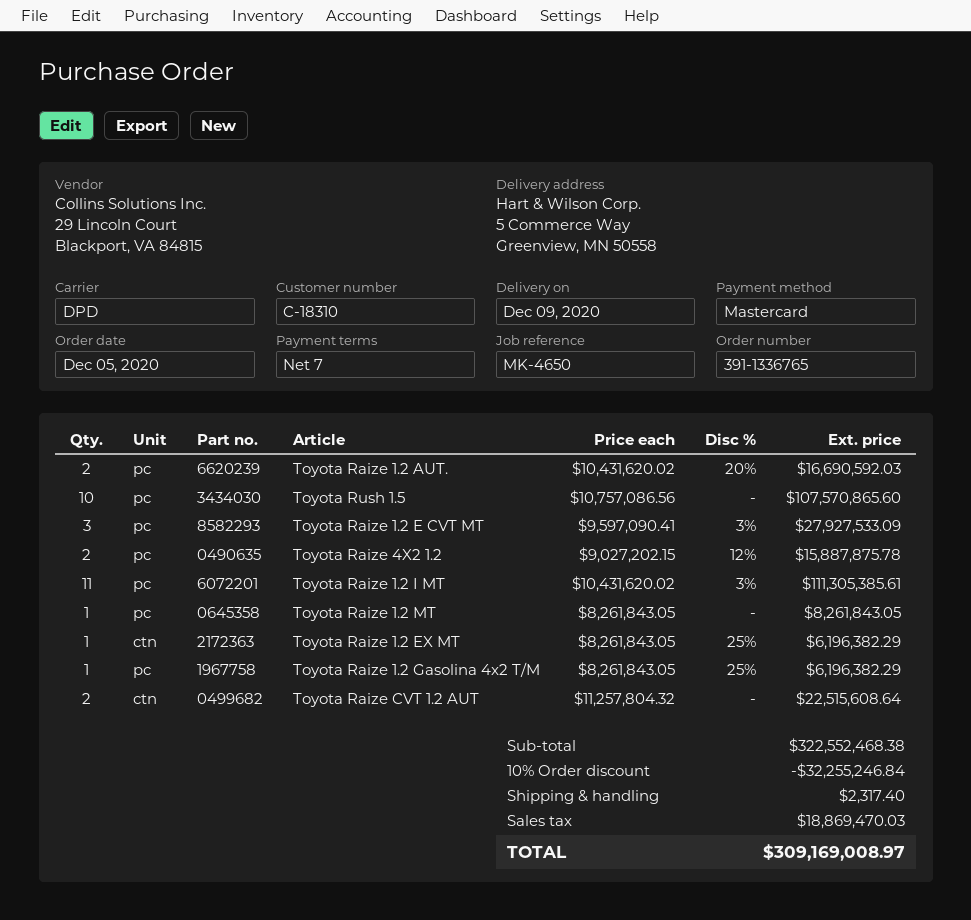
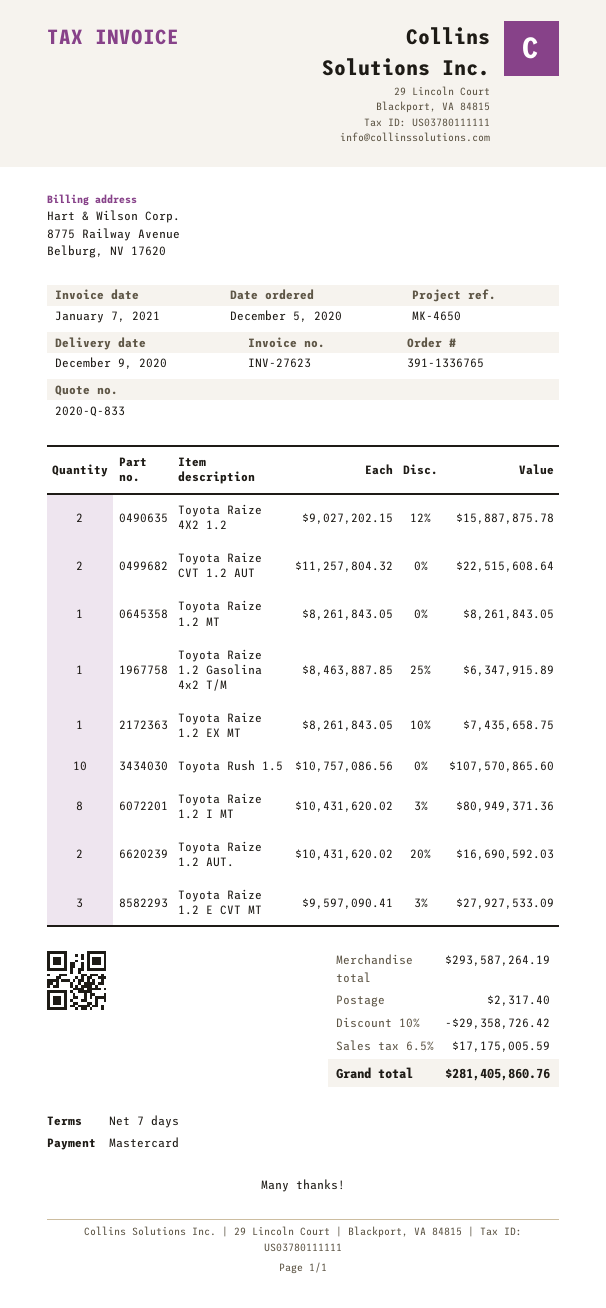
Toyota Raize 1.2 I MT: 11 x 10431620.02 - 3% = 111305385.61 -> 8 x 10431620.02 - 3% = 80949371.36
Toyota Raize 1.2 EX MT: 1 x 8261843.05 - 25% = 6196382.29 -> 1 x 8261843.05 - 10% = 7435658.75
Toyota Raize 1.2 Gasolina 4x2 T/M: 1 x 8261843.05 - 25% = 6196382.29 -> 1 x 8463887.85 - 25% = 6347915.89
subtotal: 322552468.38 -> 293587264.19
discount: 10% = 32255246.84 -> 10% = 29358726.42
tax: 18869470.03 -> 17175005.59
total: 309169008.97 -> 281405860.76

